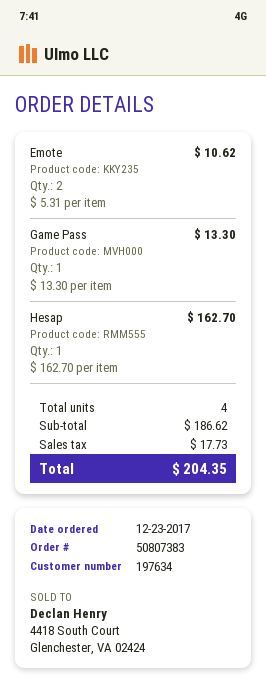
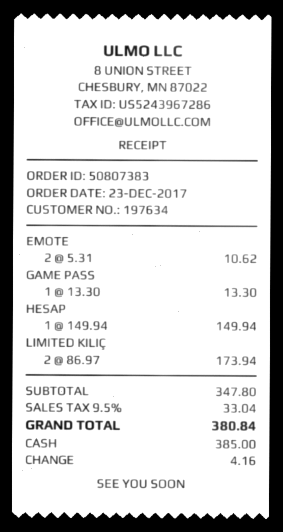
Hesap: 1 x 162.70 = 162.70 -> 1 x 149.94 = 149.94
LIMITED KILIÇ: none -> 2 x 86.97 = 173.94
subtotal: 186.62 -> 347.80
tax: 17.73 -> 33.04
total: 204.35 -> 380.84

